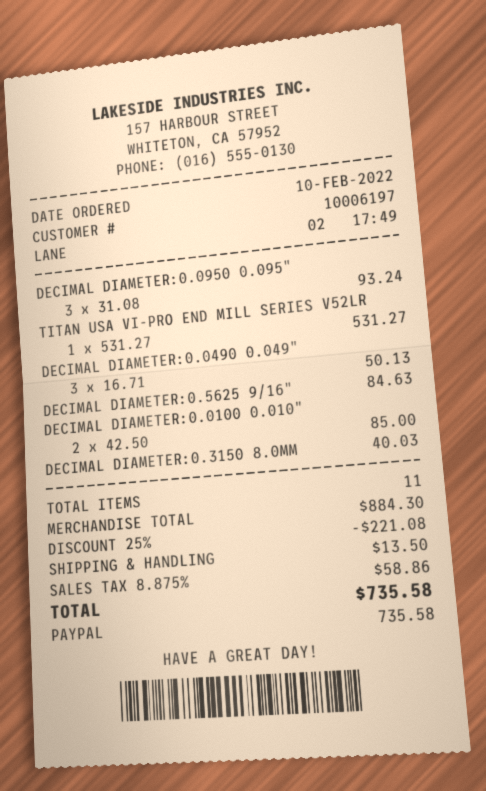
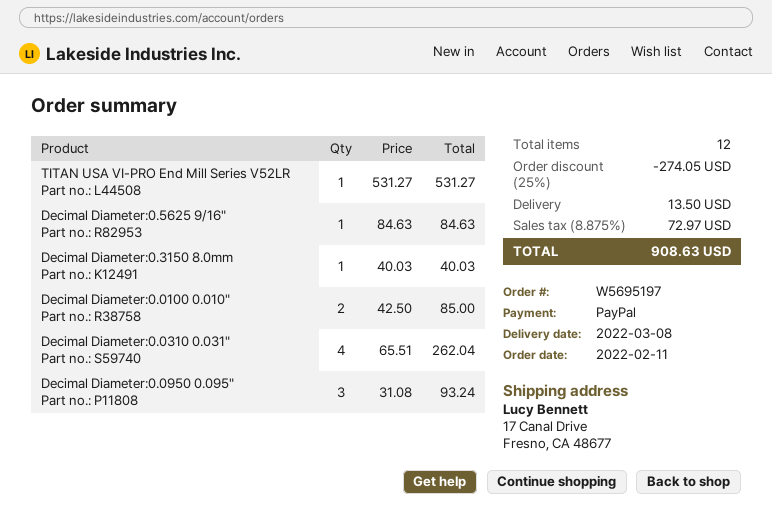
order date: 2022-02-10 -> 2022-02-11
DECIMAL DIAMETER:0.0490 0.049": 3 x 16.71 = 50.13 -> none
Decimal Diameter:0.0310 0.031": none -> 4 x 65.51 = 262.04
total quantity: 11 -> 12
discount: 25% = 221.08 -> 25% = 274.05
tax: 8.875% = 58.86 -> 8.875% = 72.97
total: 735.58 -> 908.63

